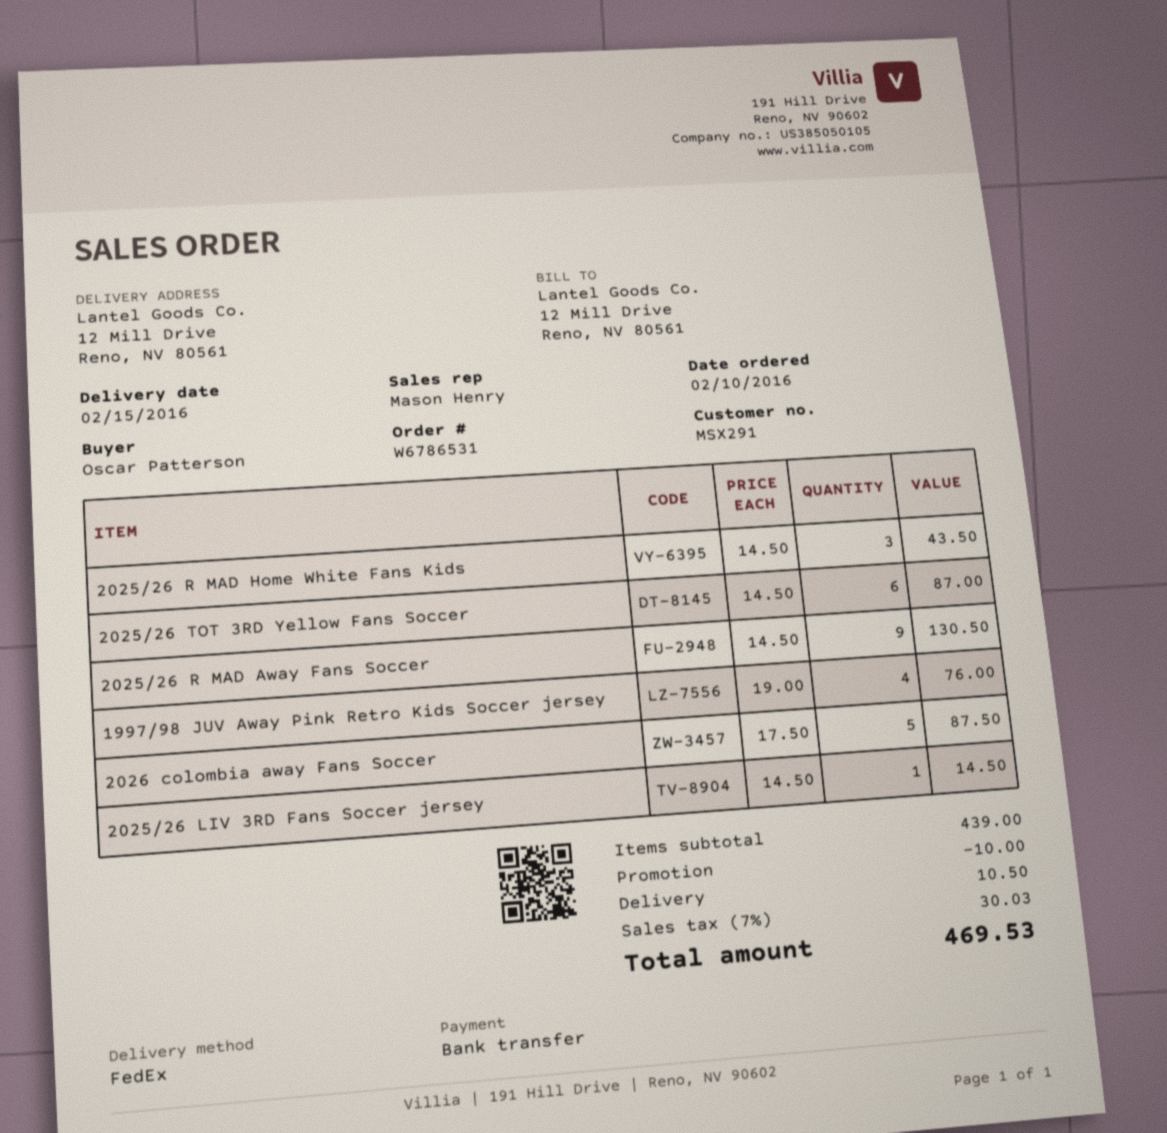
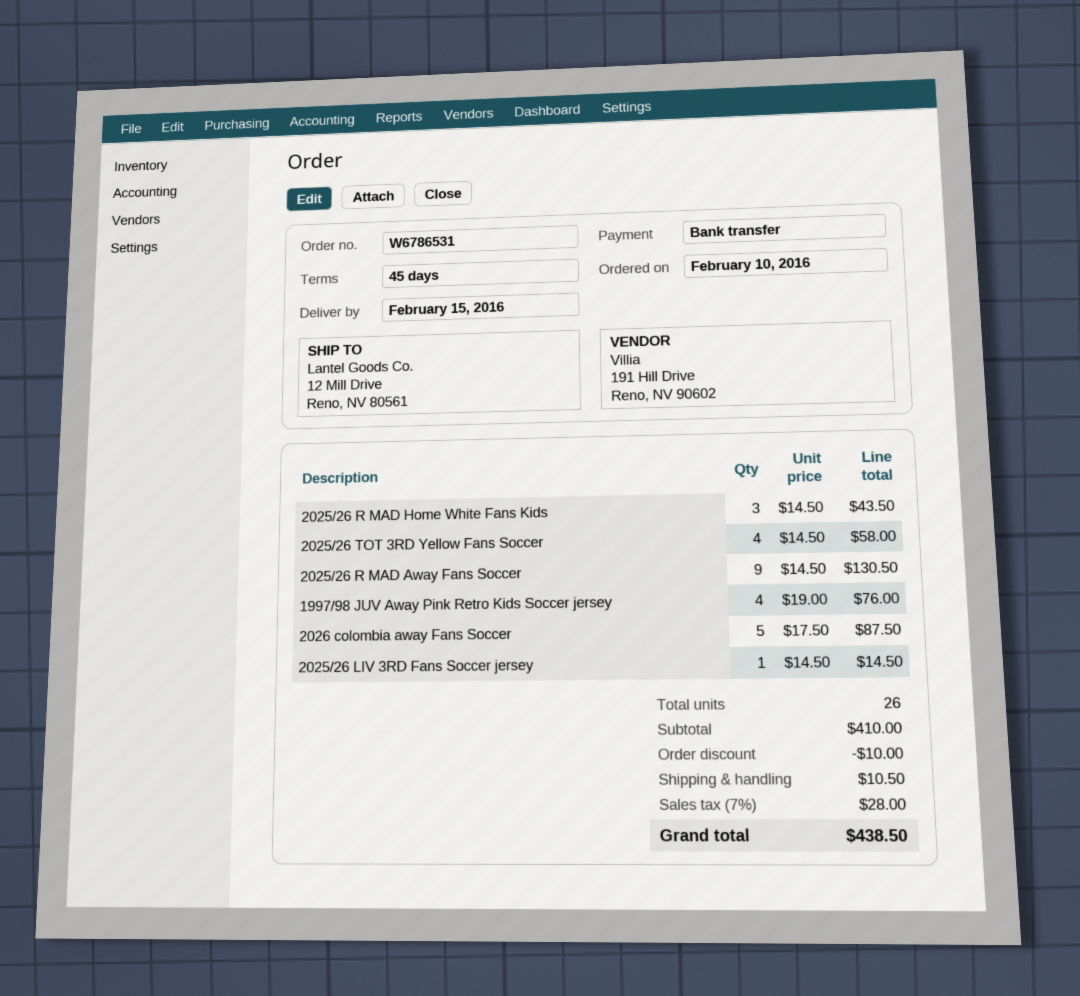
2025/26 TOT 3RD Yellow Fans Soccer: 6 x 14.50 = 87.00 -> 4 x 14.50 = 58.00
subtotal: 439.00 -> 410.00
tax: 7% = 30.03 -> 7% = 28.00
total: 469.53 -> 438.50

